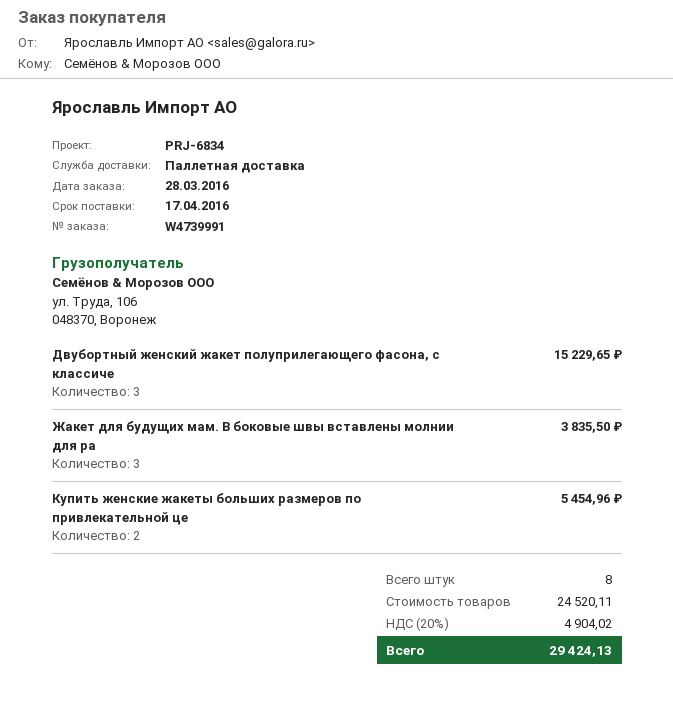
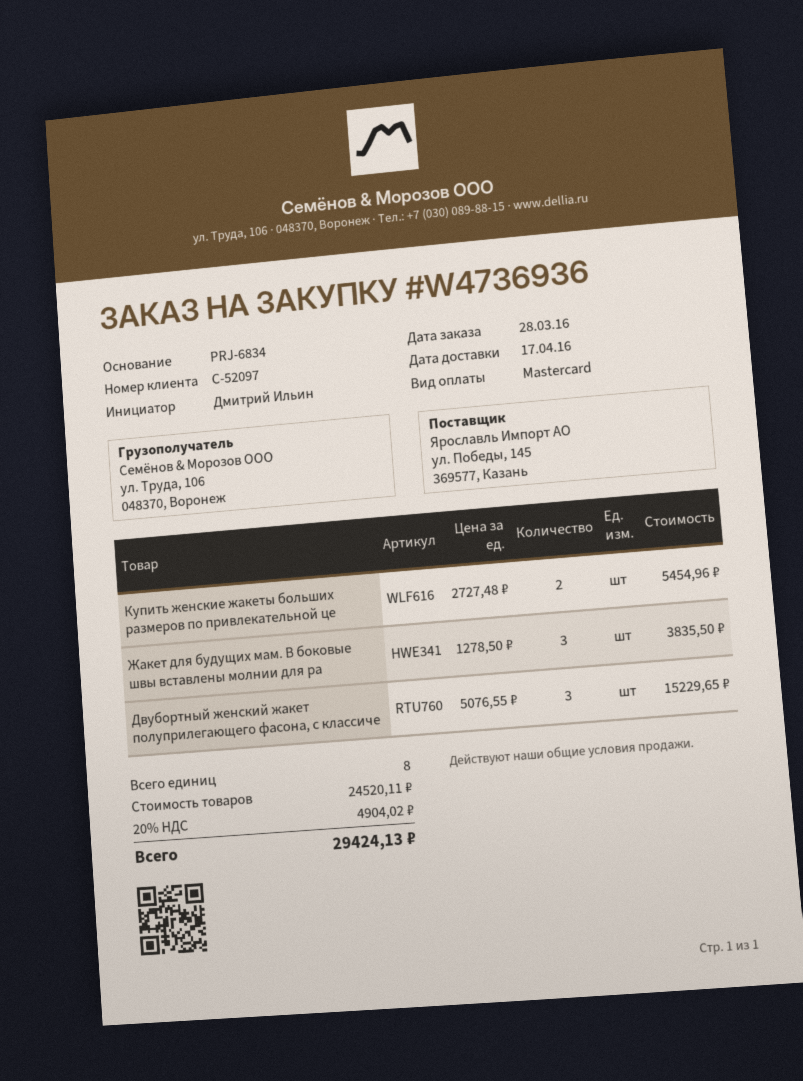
order number: W4739991 -> W4736936

